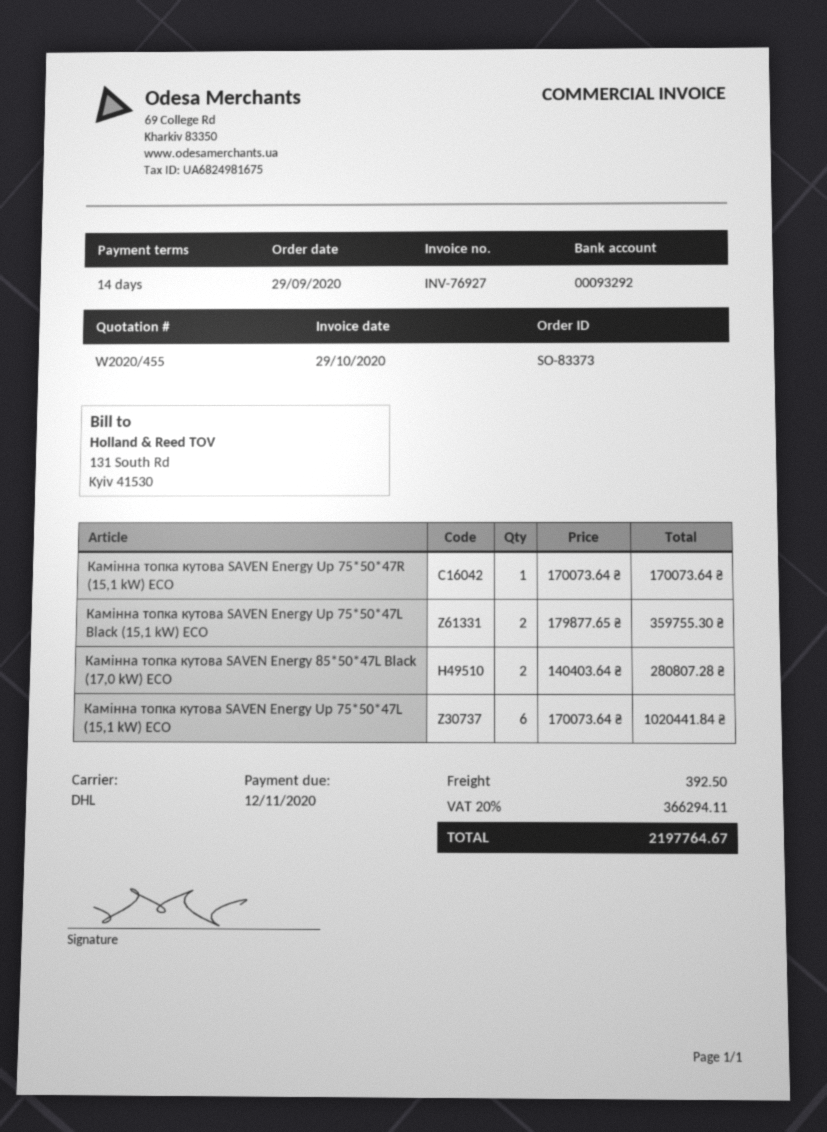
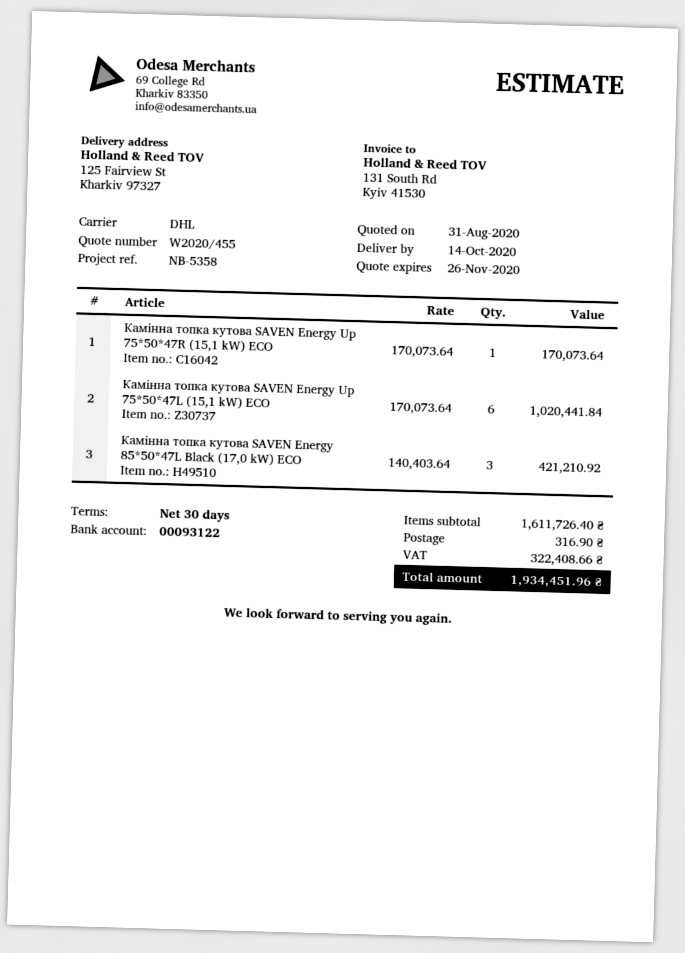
payment terms: 14 days -> 30 days
bank account: 00093292 -> 00093122
Камінна топка кутова SAVEN Energy Up 75*50*47L Black (15,1 kW) ECO: 2 x 179877.65 = 359755.30 -> none
Камінна топка кутова SAVEN Energy 85*50*47L Black (17,0 kW) ECO: 2 x 140403.64 = 280807.28 -> 3 x 140403.64 = 421210.92
shipping: 392.50 -> 316.90
tax: 366294.11 -> 322408.66
total: 2197764.67 -> 1934451.96

